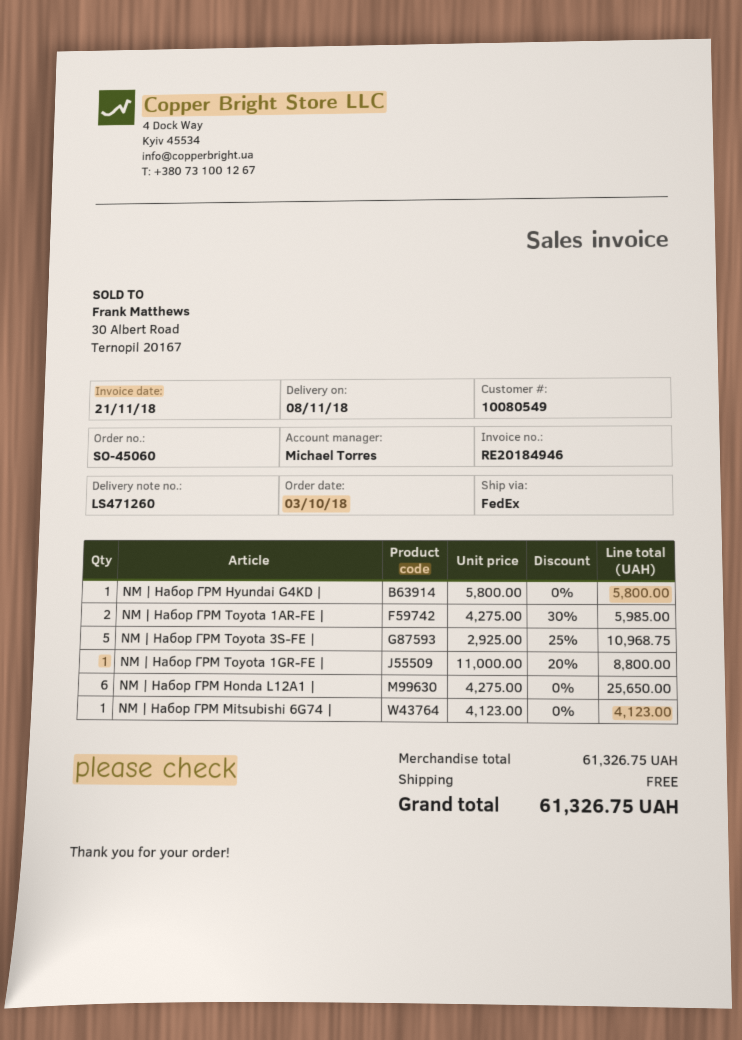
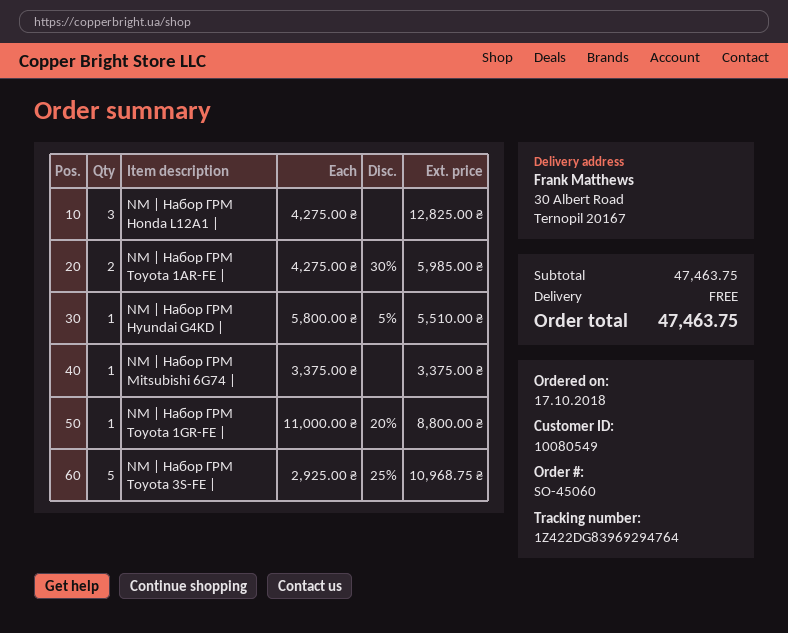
order date: 2018-10-03 -> 2018-10-17
NM | Набор ГРМ Hyundai G4KD |: 1 x 5800.00 = 5800.00 -> 1 x 5800.00 - 5% = 5510.00
NM | Набор ГРМ Honda L12A1 |: 6 x 4275.00 = 25650.00 -> 3 x 4275.00 = 12825.00
NM | Набор ГРМ Mitsubishi 6G74 |: 1 x 4123.00 = 4123.00 -> 1 x 3375.00 = 3375.00
subtotal: 61326.75 -> 47463.75
total: 61326.75 -> 47463.75

